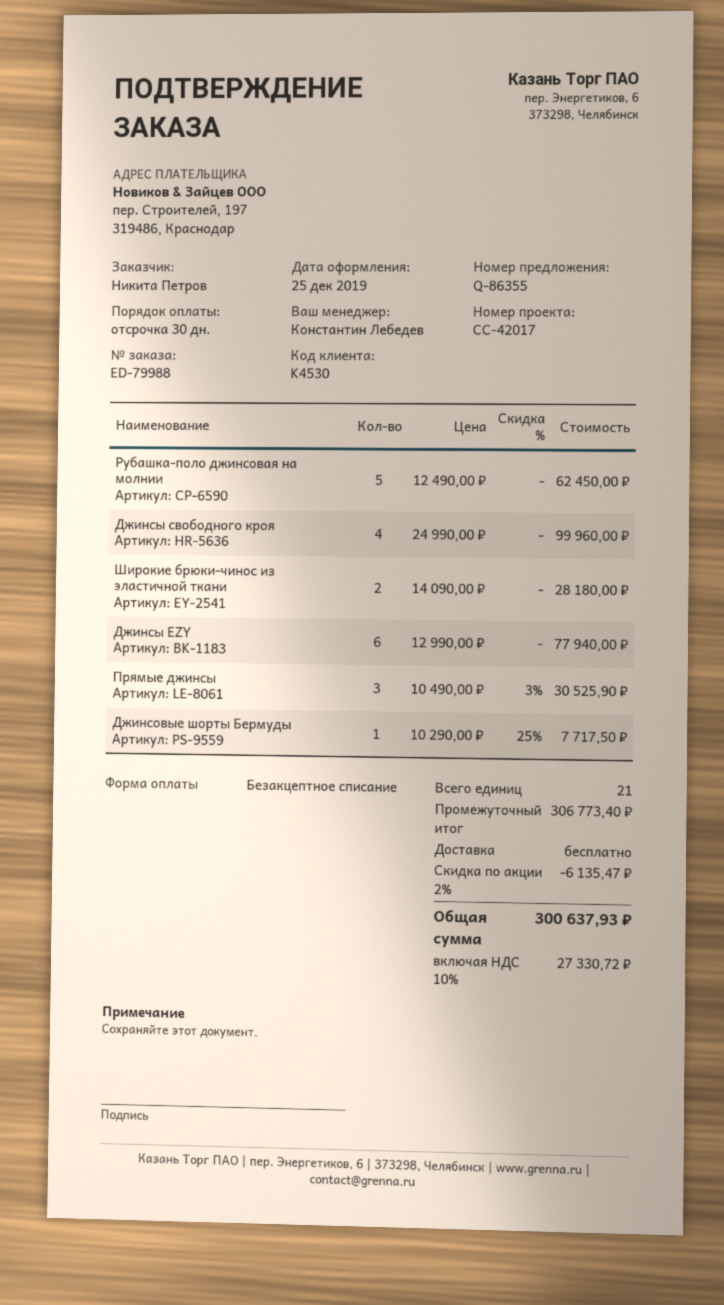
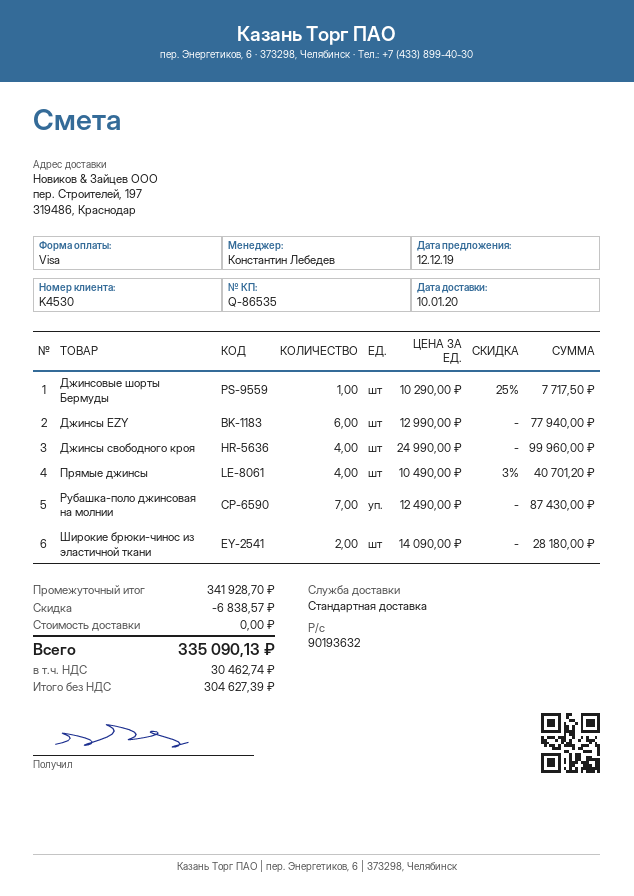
quote number: Q-86355 -> Q-86535
payment method: direct debit -> Visa
Рубашка-поло джинсовая на молнии: 5 x 12490.00 = 62450.00 -> 7 x 12490.00 = 87430.00
Прямые джинсы: 3 x 10490.00 - 3% = 30525.90 -> 4 x 10490.00 - 3% = 40701.20
subtotal: 306773.40 -> 341928.70
discount: 6135.47 -> 6838.57
tax: 27330.72 -> 30462.74
total: 300637.93 -> 335090.13

